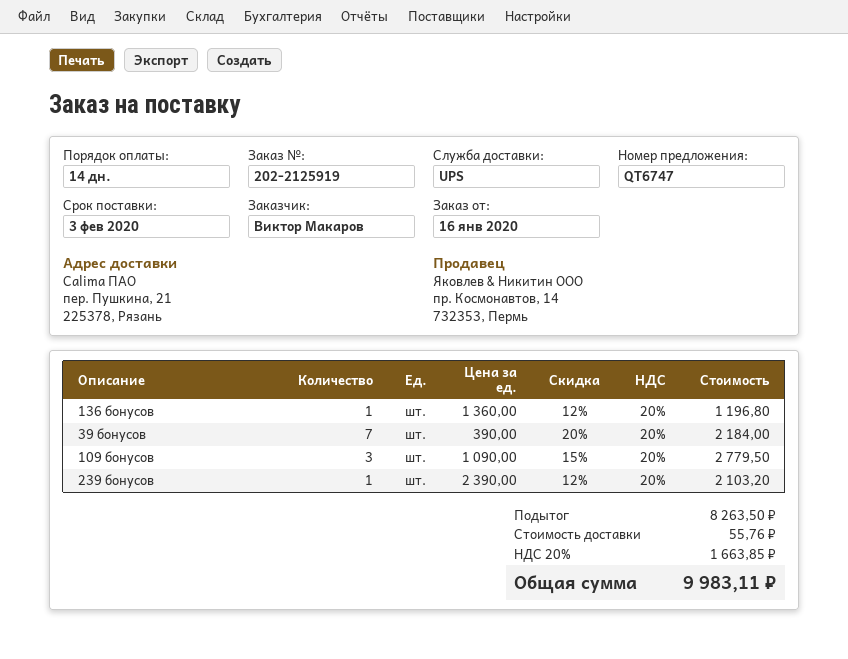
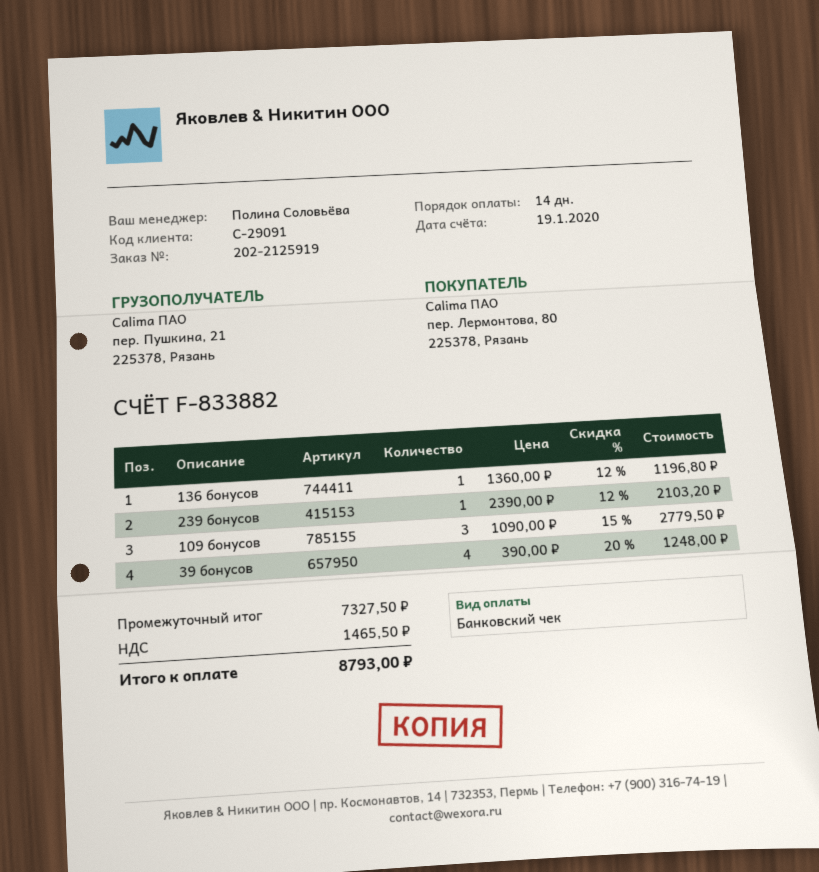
39 бонусов: 7 x 390.00 - 20% = 2184.00 -> 4 x 390.00 - 20% = 1248.00
subtotal: 8263.50 -> 7327.50
shipping: 55.76 -> none
tax: 1663.85 -> 1465.50
total: 9983.11 -> 8793.00

